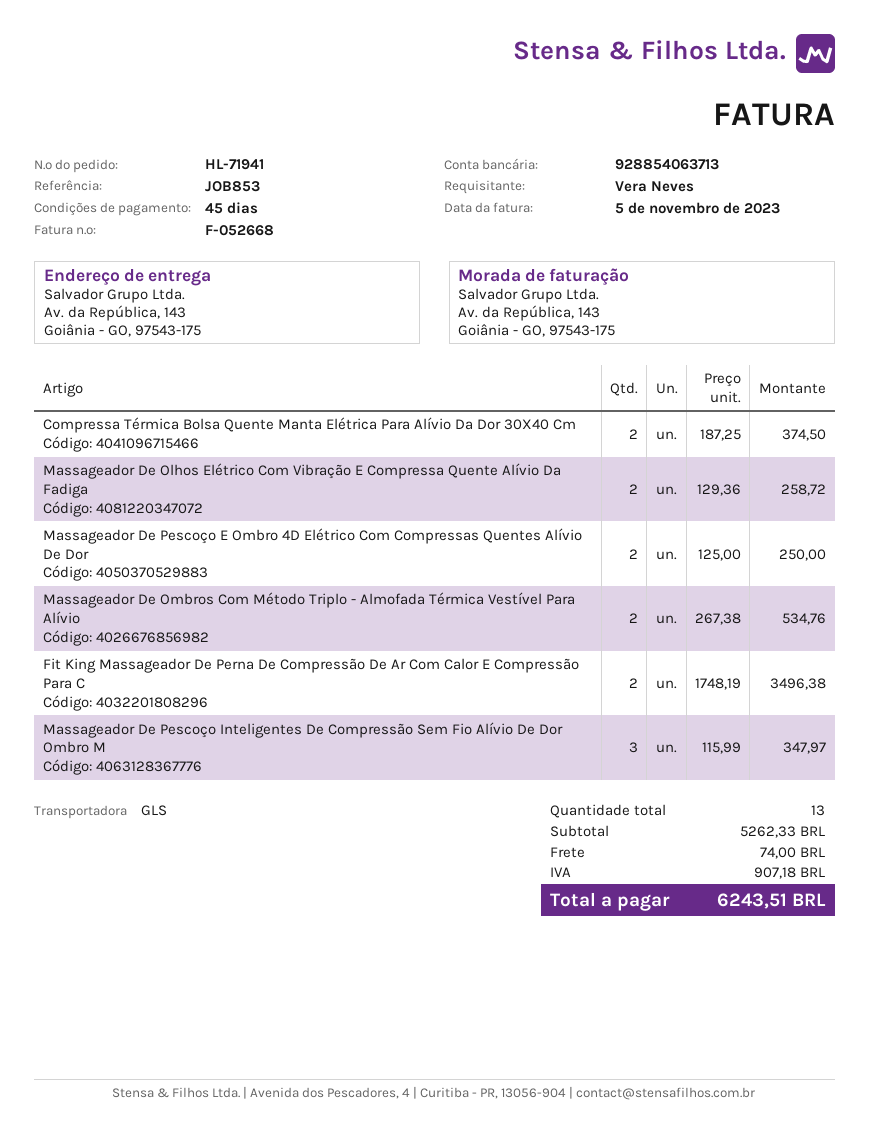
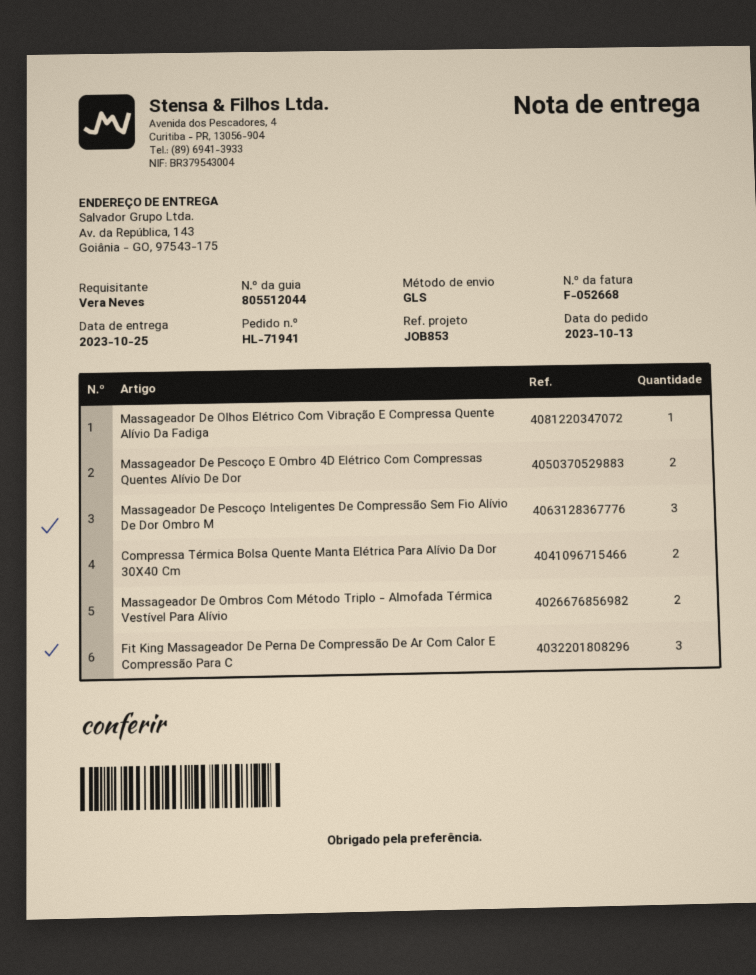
Massageador De Olhos Elétrico Com Vibração E Compressa Quente Alívio Da Fadiga: 2 -> 1
Fit King Massageador De Perna De Compressão De Ar Com Calor E Compressão Para C: 2 -> 3

